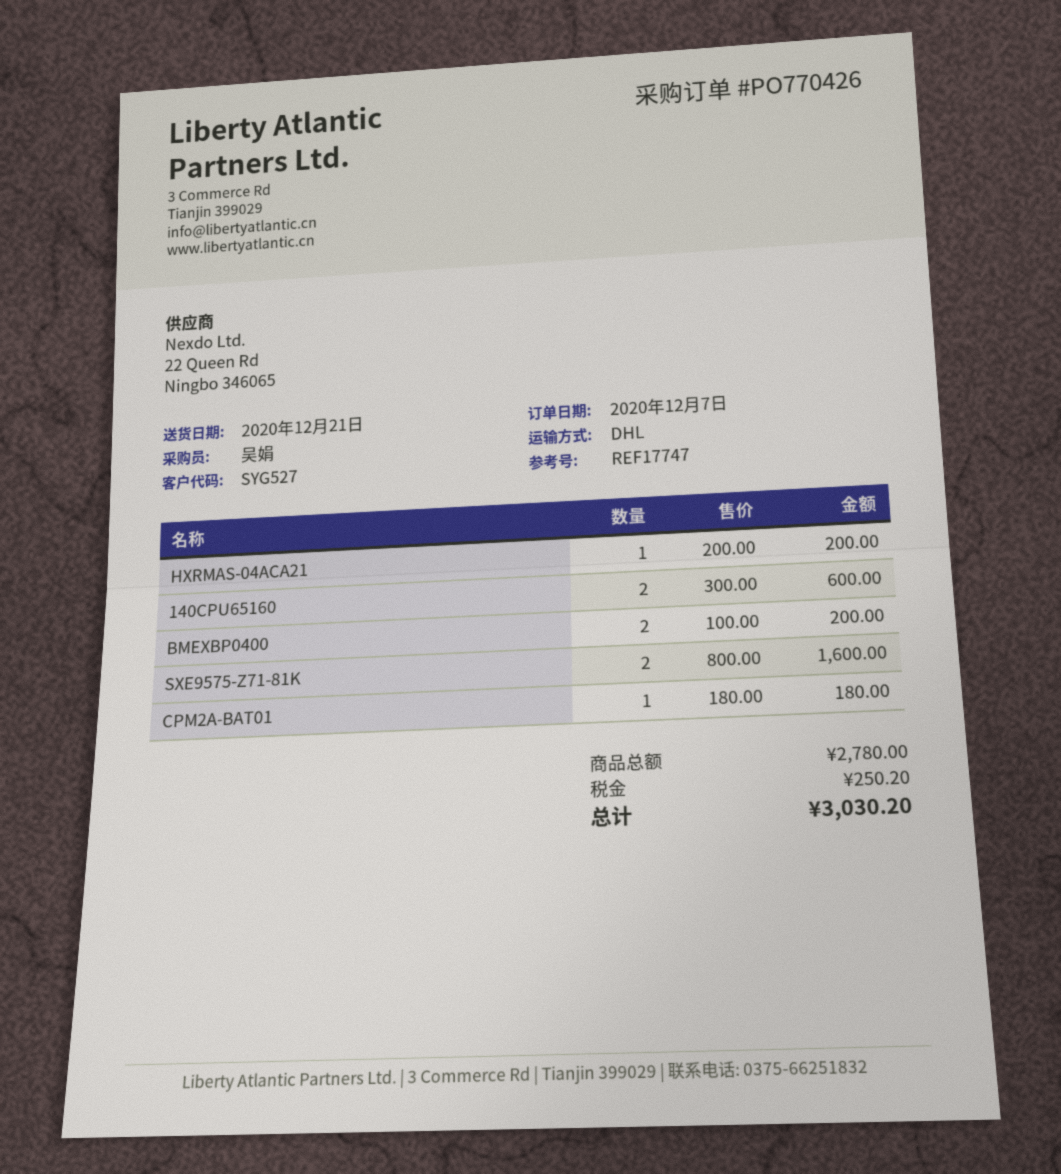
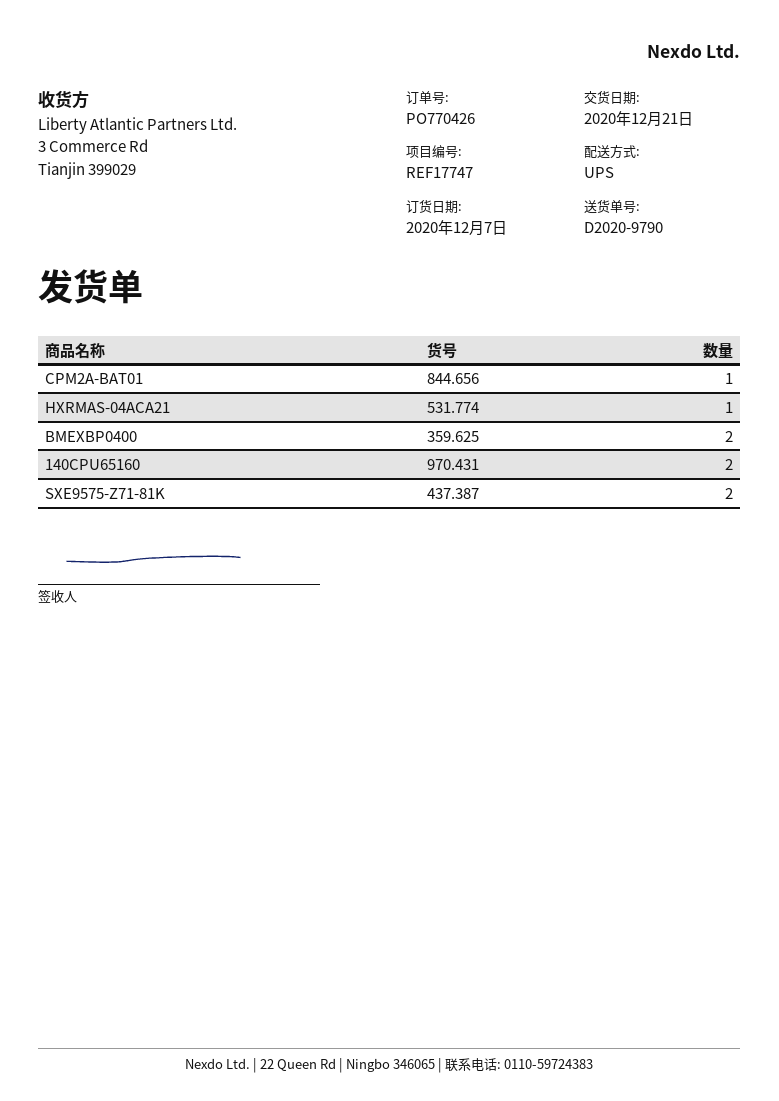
shipping method: DHL -> UPS

